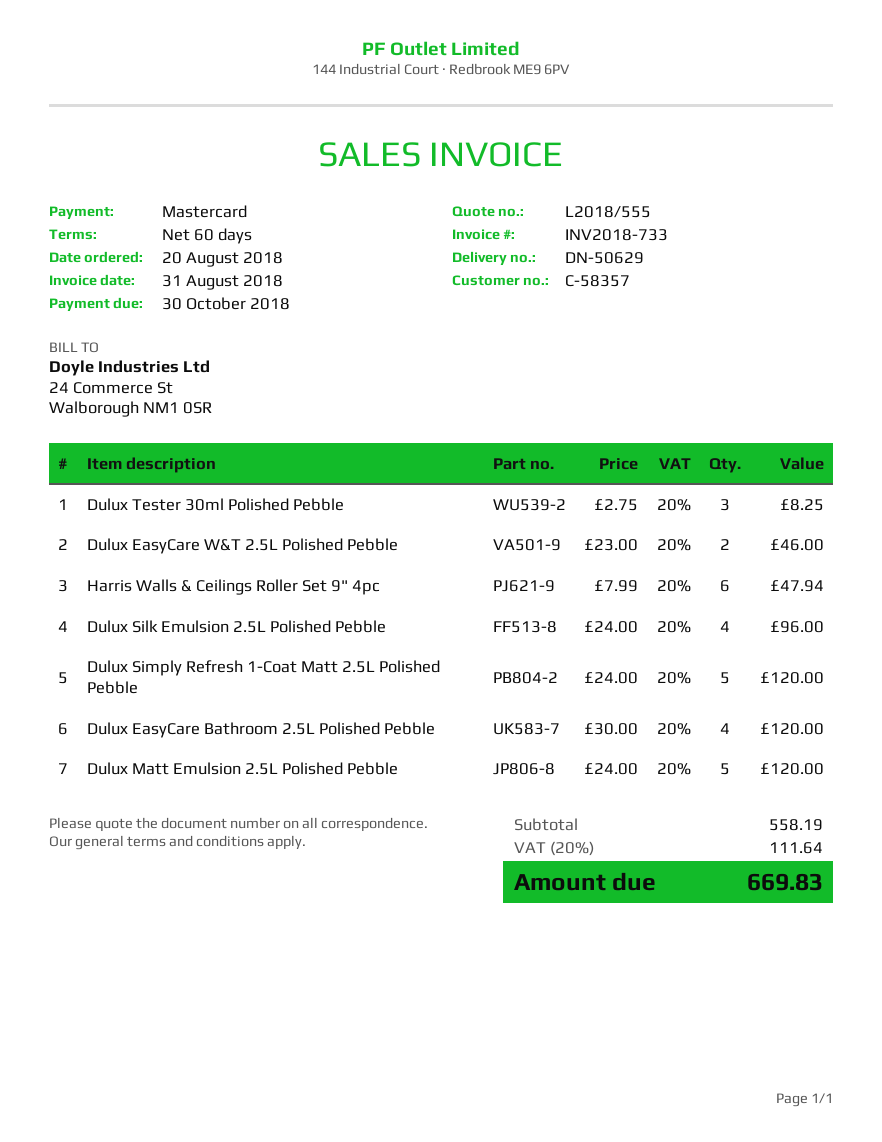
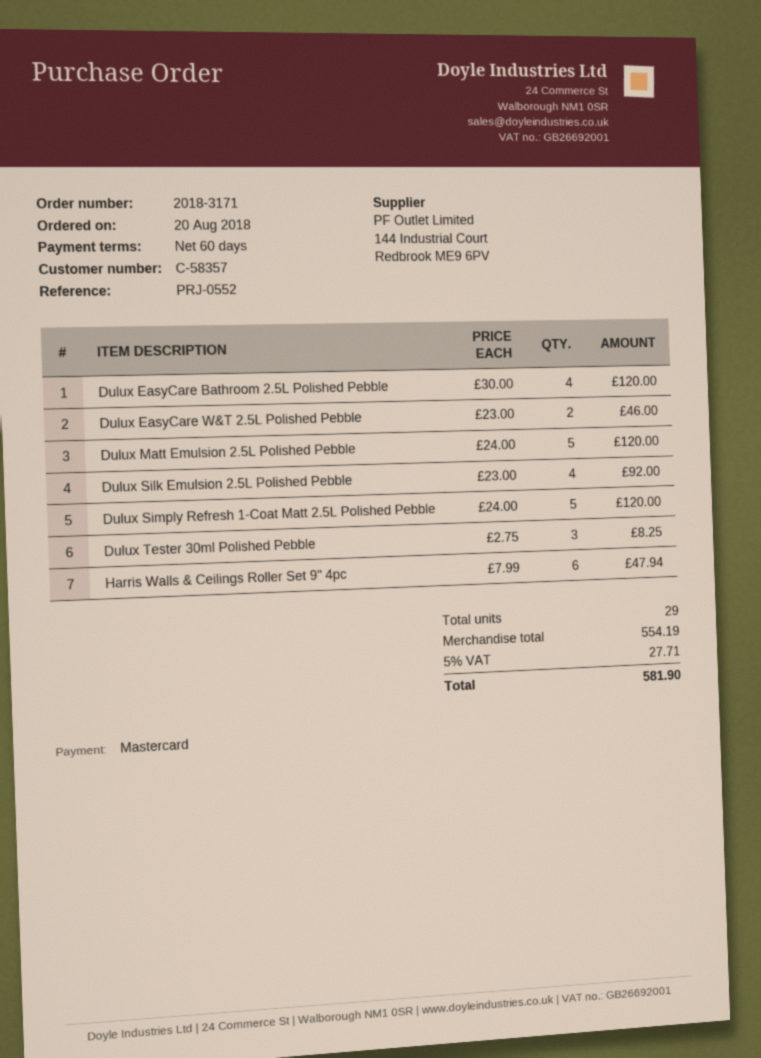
Dulux Silk Emulsion 2.5L Polished Pebble: 4 x 24.00 = 96.00 -> 4 x 23.00 = 92.00
subtotal: 558.19 -> 554.19
tax: 20% = 111.64 -> 5% = 27.71
total: 669.83 -> 581.90

